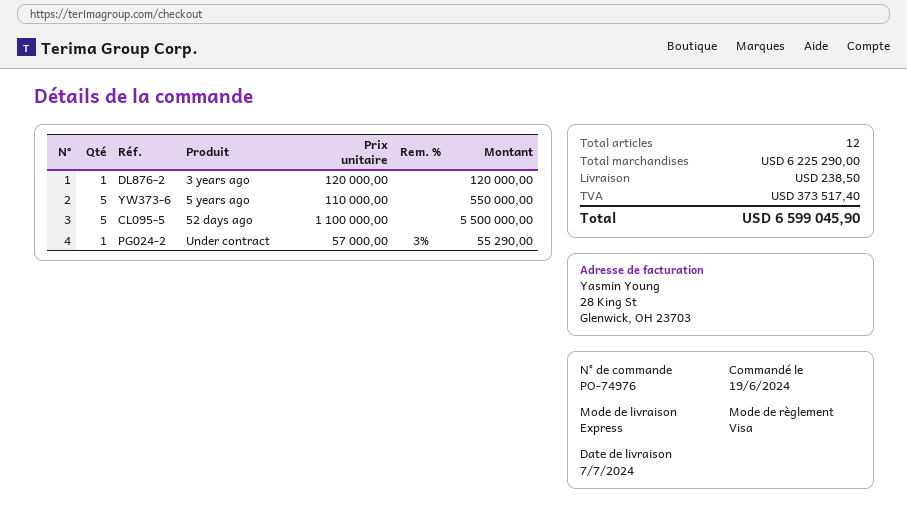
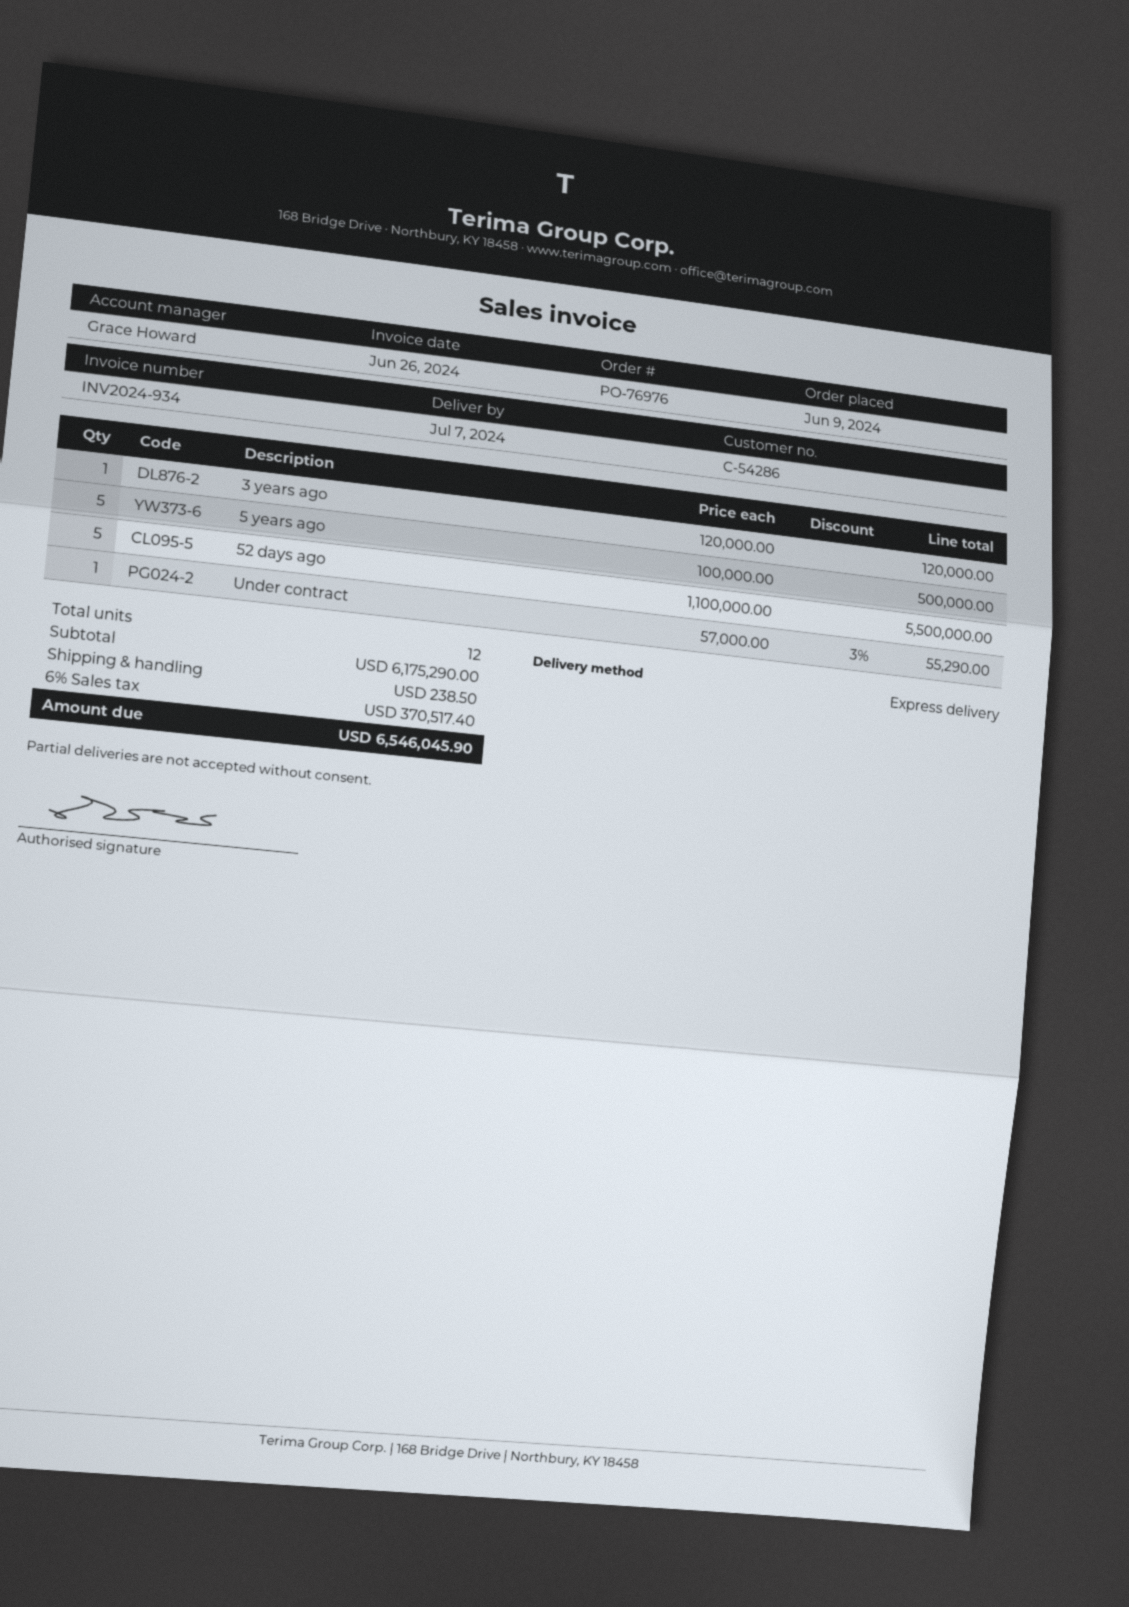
order number: PO-74976 -> PO-76976
order date: 2024-06-19 -> 2024-06-09
5 years ago: 5 x 110000.00 = 550000.00 -> 5 x 100000.00 = 500000.00
subtotal: 6225290.00 -> 6175290.00
tax: 373517.40 -> 370517.40
total: 6599045.90 -> 6546045.90

